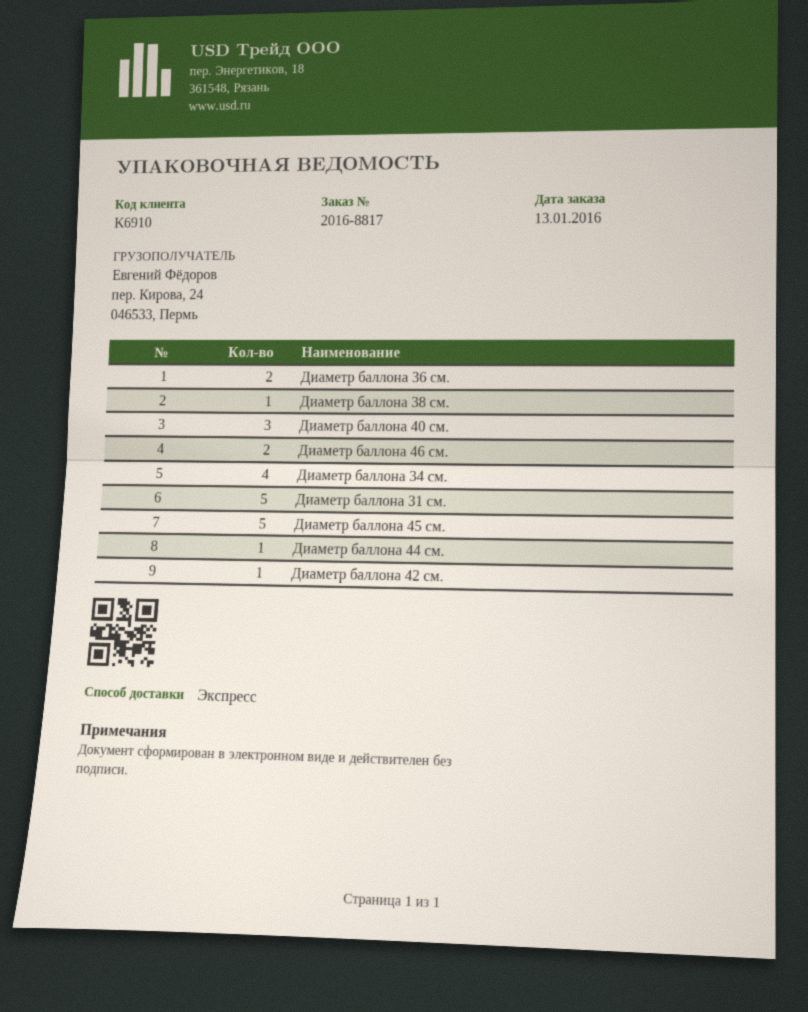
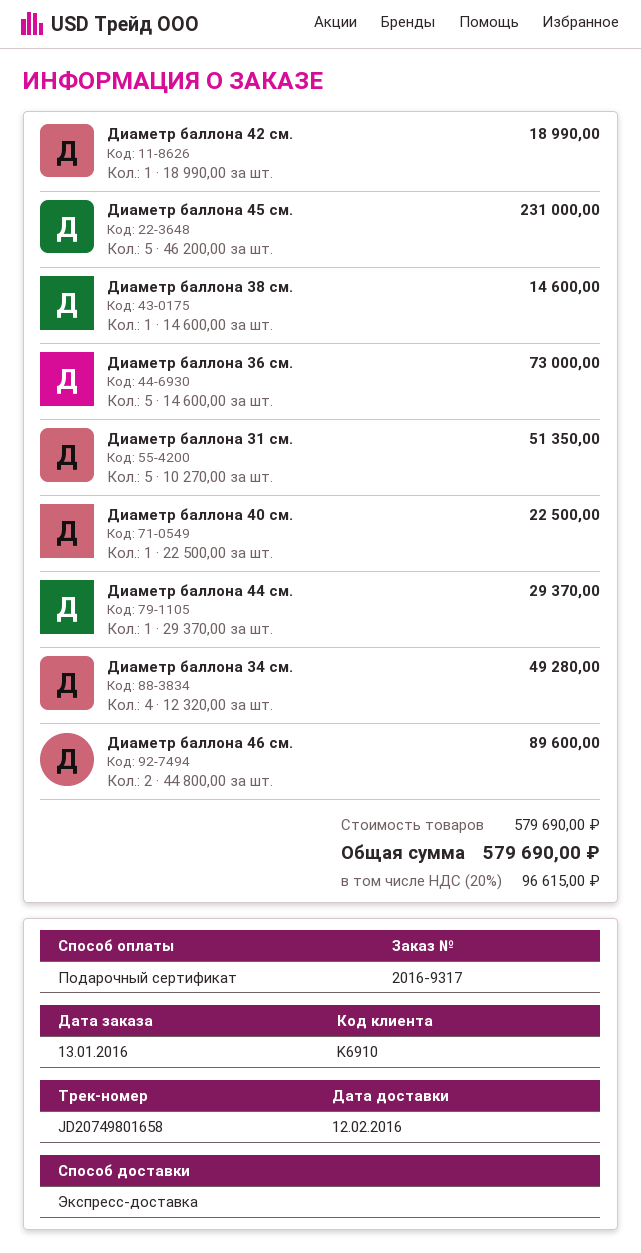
order number: 2016-8817 -> 2016-9317
Диаметр баллона 36 см.: 2 -> 5
Диаметр баллона 40 см.: 3 -> 1

